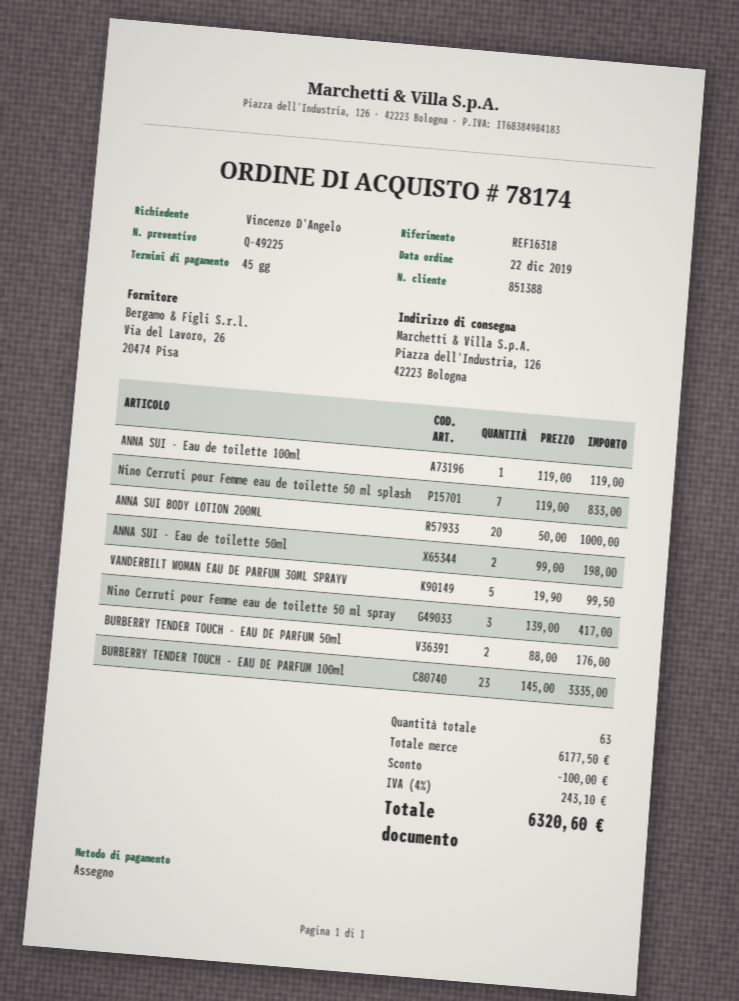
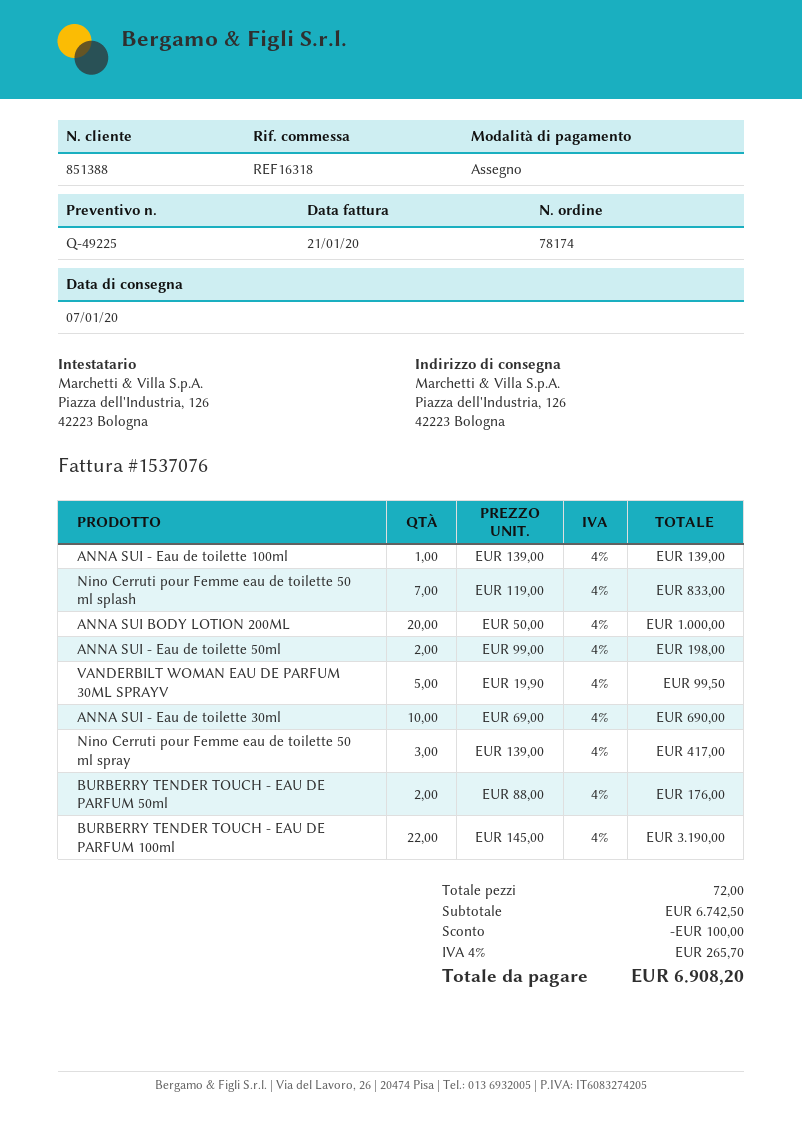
ANNA SUI - Eau de toilette 100ml: 1 x 119.00 = 119.00 -> 1 x 139.00 = 139.00
BURBERRY TENDER TOUCH - EAU DE PARFUM 100ml: 23 x 145.00 = 3335.00 -> 22 x 145.00 = 3190.00
ANNA SUI - Eau de toilette 30ml: none -> 10 x 69.00 = 690.00
total quantity: 63 -> 72
subtotal: 6177.50 -> 6742.50
tax: 4% = 243.10 -> 4% = 265.70
total: 6320.60 -> 6908.20

